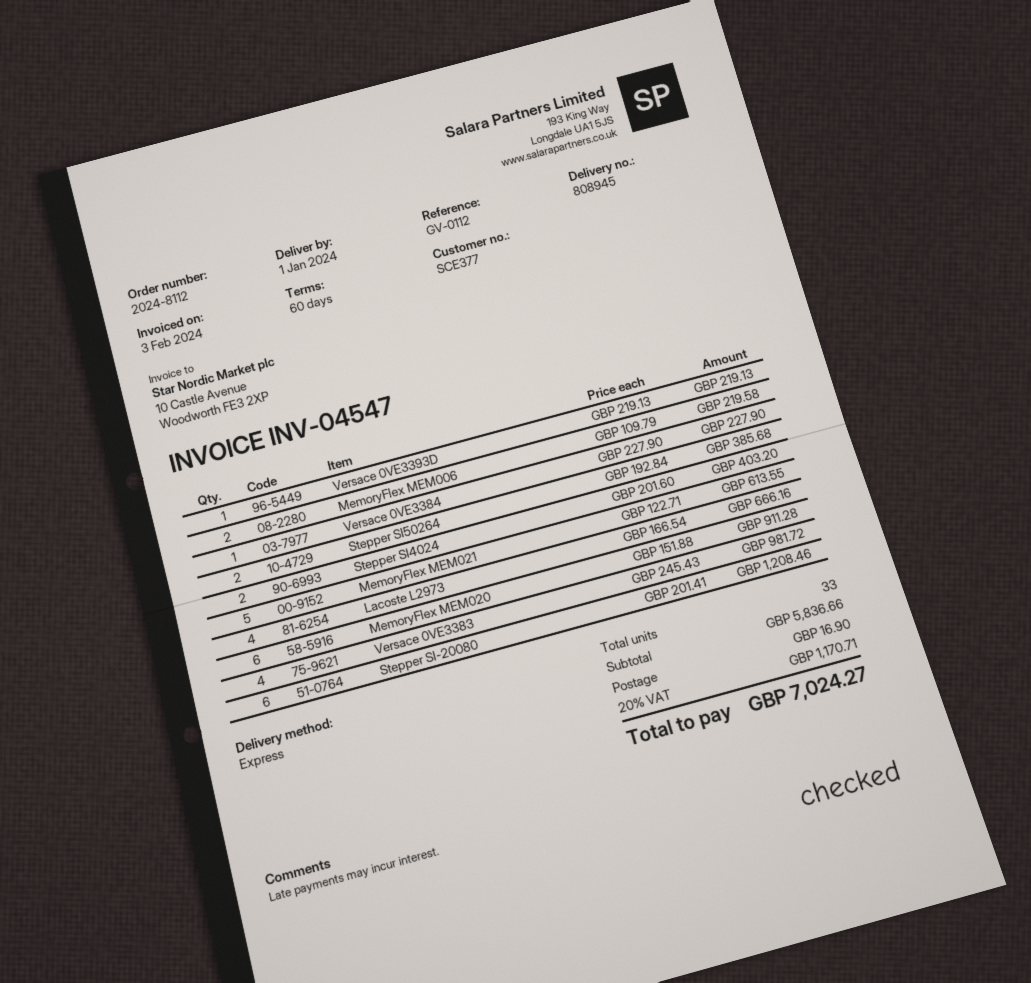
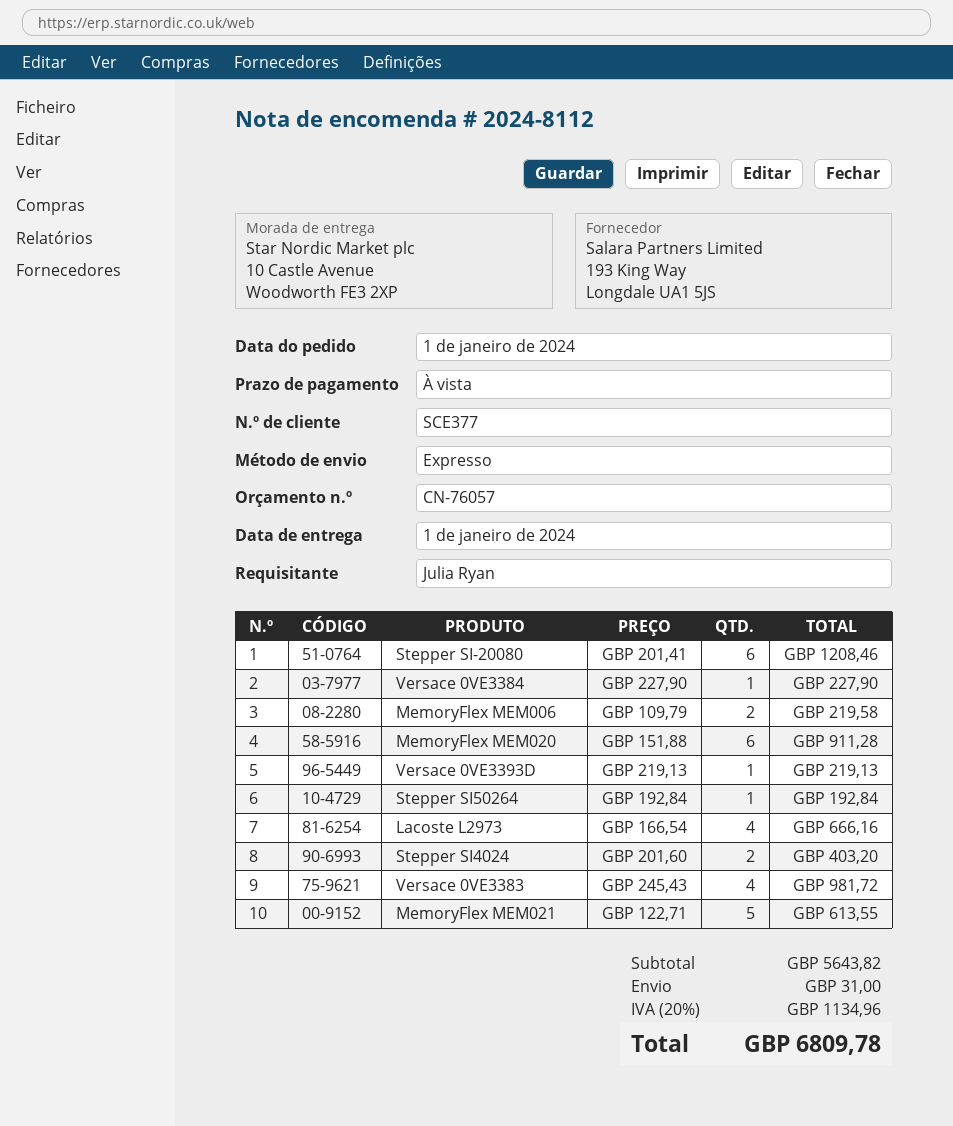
payment terms: 60 days -> on receipt
Stepper SI50264: 2 x 192.84 = 385.68 -> 1 x 192.84 = 192.84
subtotal: 5836.66 -> 5643.82
shipping: 16.90 -> 31.00
tax: 20% = 1170.71 -> 20% = 1134.96
total: 7024.27 -> 6809.78

